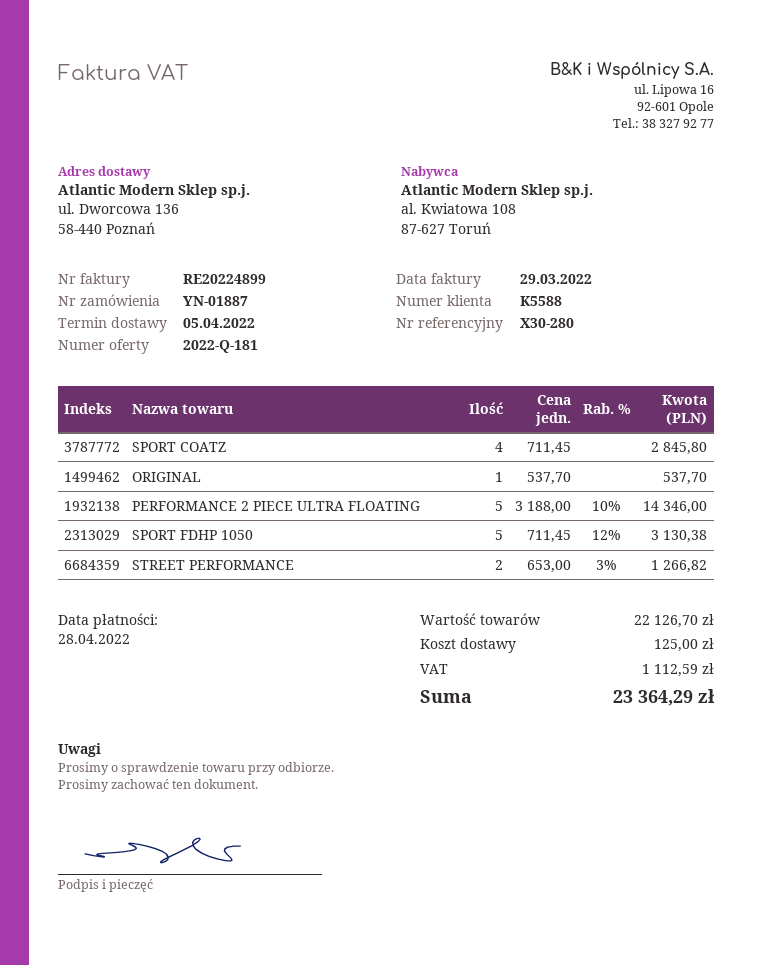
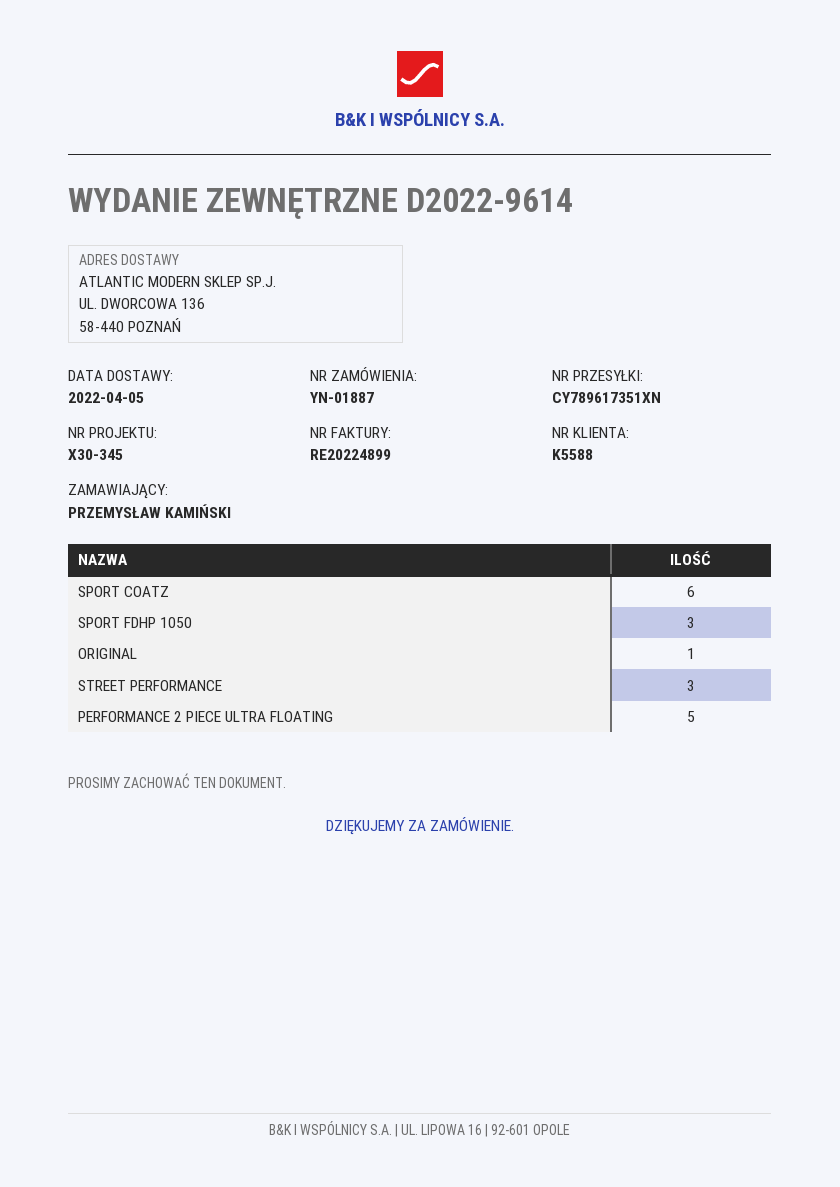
reference: X30-280 -> X30-345
SPORT COATZ: 4 -> 6
SPORT FDHP 1050: 5 -> 3
STREET PERFORMANCE: 2 -> 3

